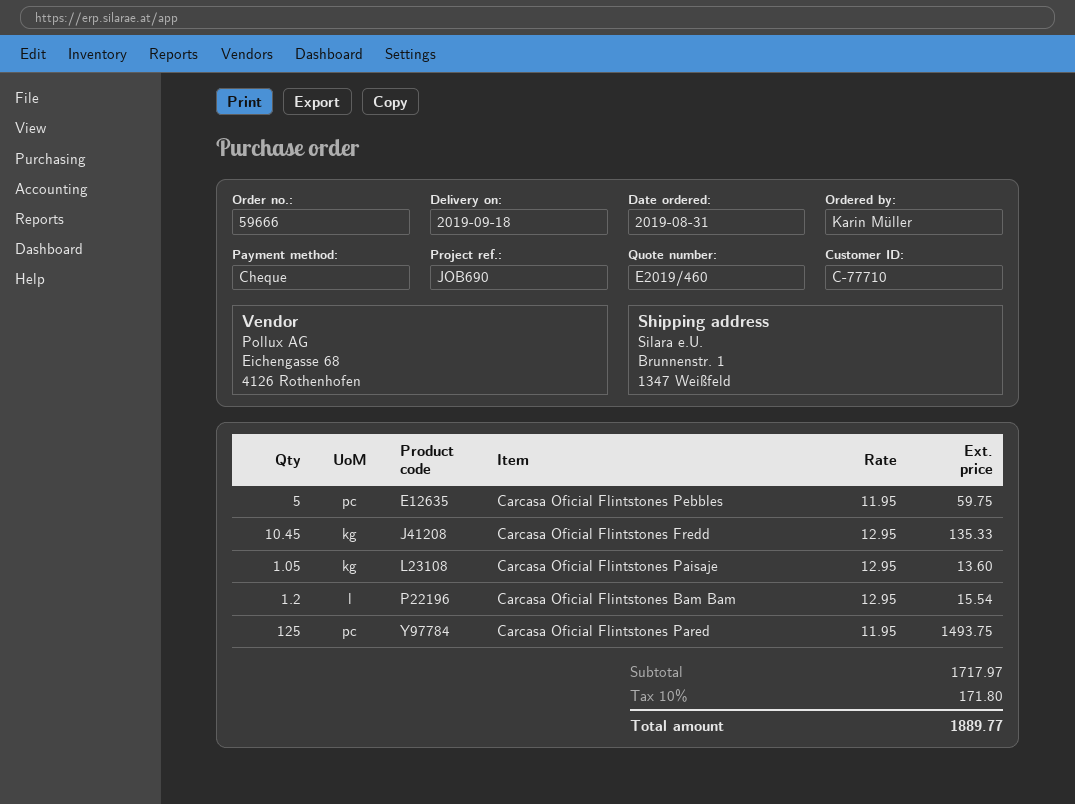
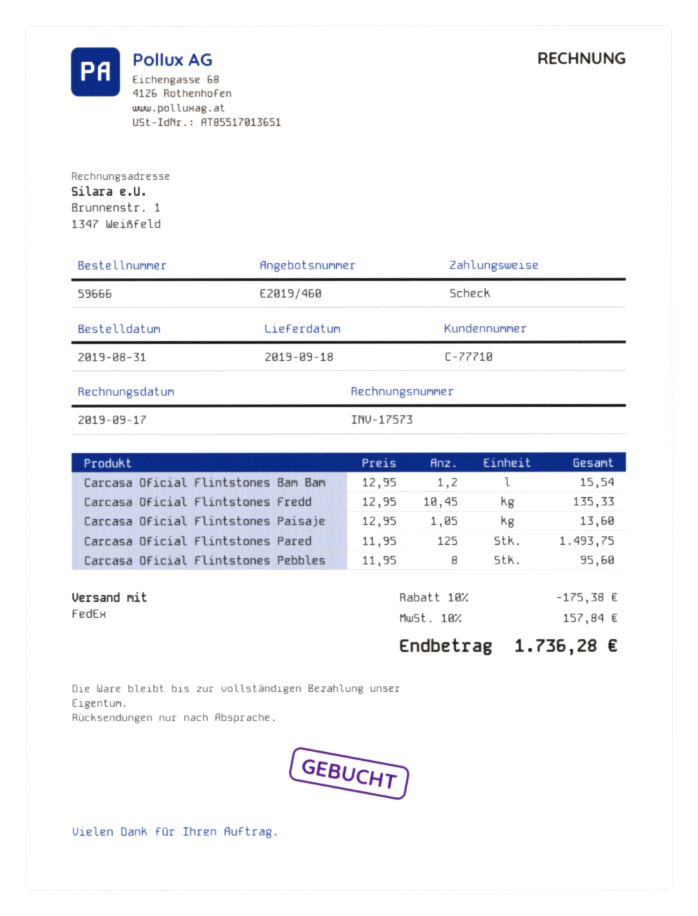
Carcasa Oficial Flintstones Pebbles: 5 x 11.95 = 59.75 -> 8 x 11.95 = 95.60
discount: none -> 10% = 175.38
tax: 10% = 171.80 -> 10% = 157.84
total: 1889.77 -> 1736.28

